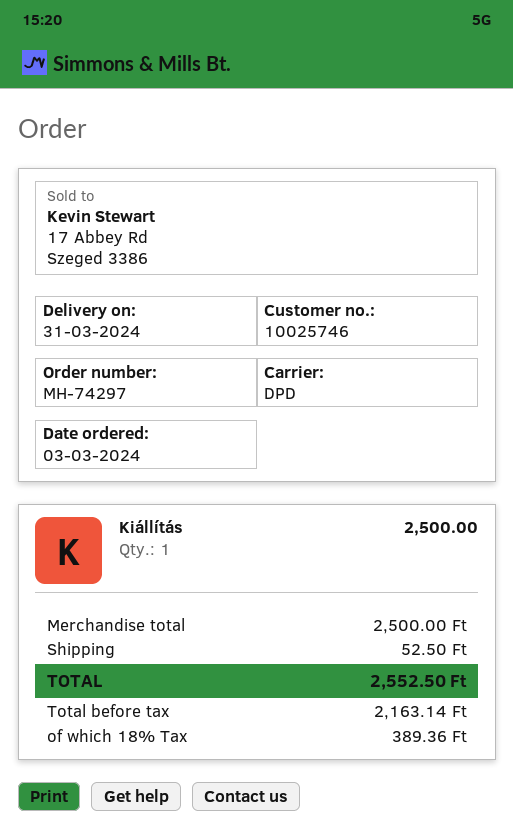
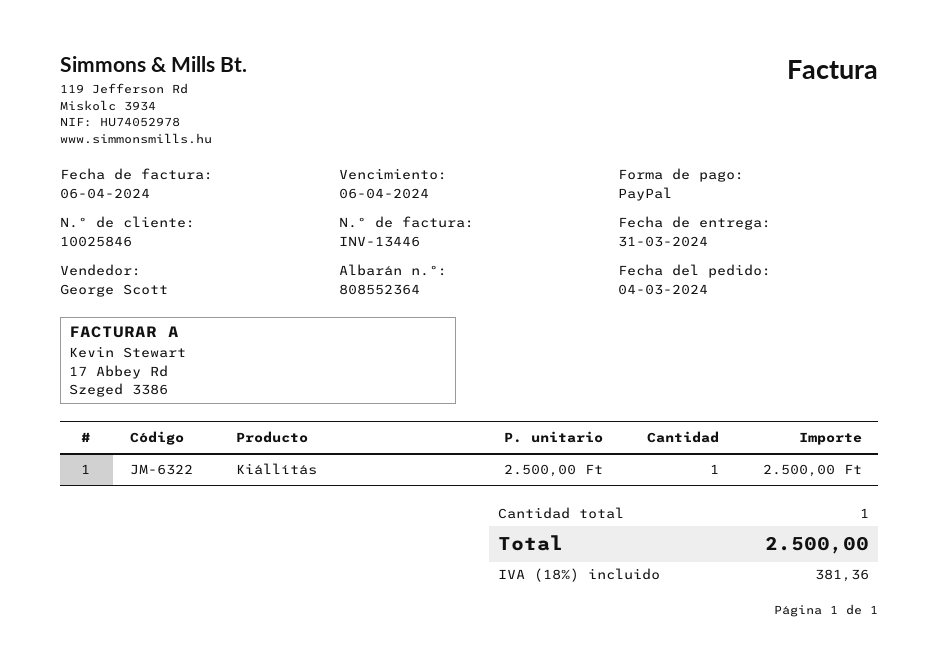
order date: 2024-03-03 -> 2024-03-04
customer number: 10025746 -> 10025846
shipping: 52.50 -> none
tax: 18% = 389.36 -> 18% = 381.36
total: 2552.50 -> 2500.00

